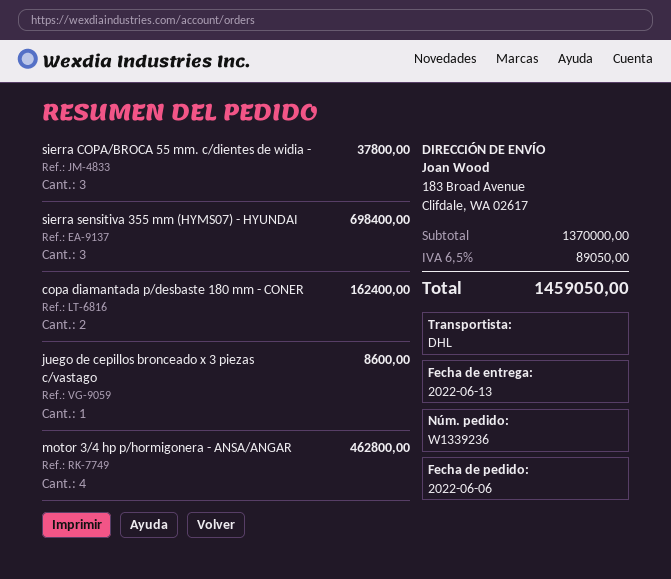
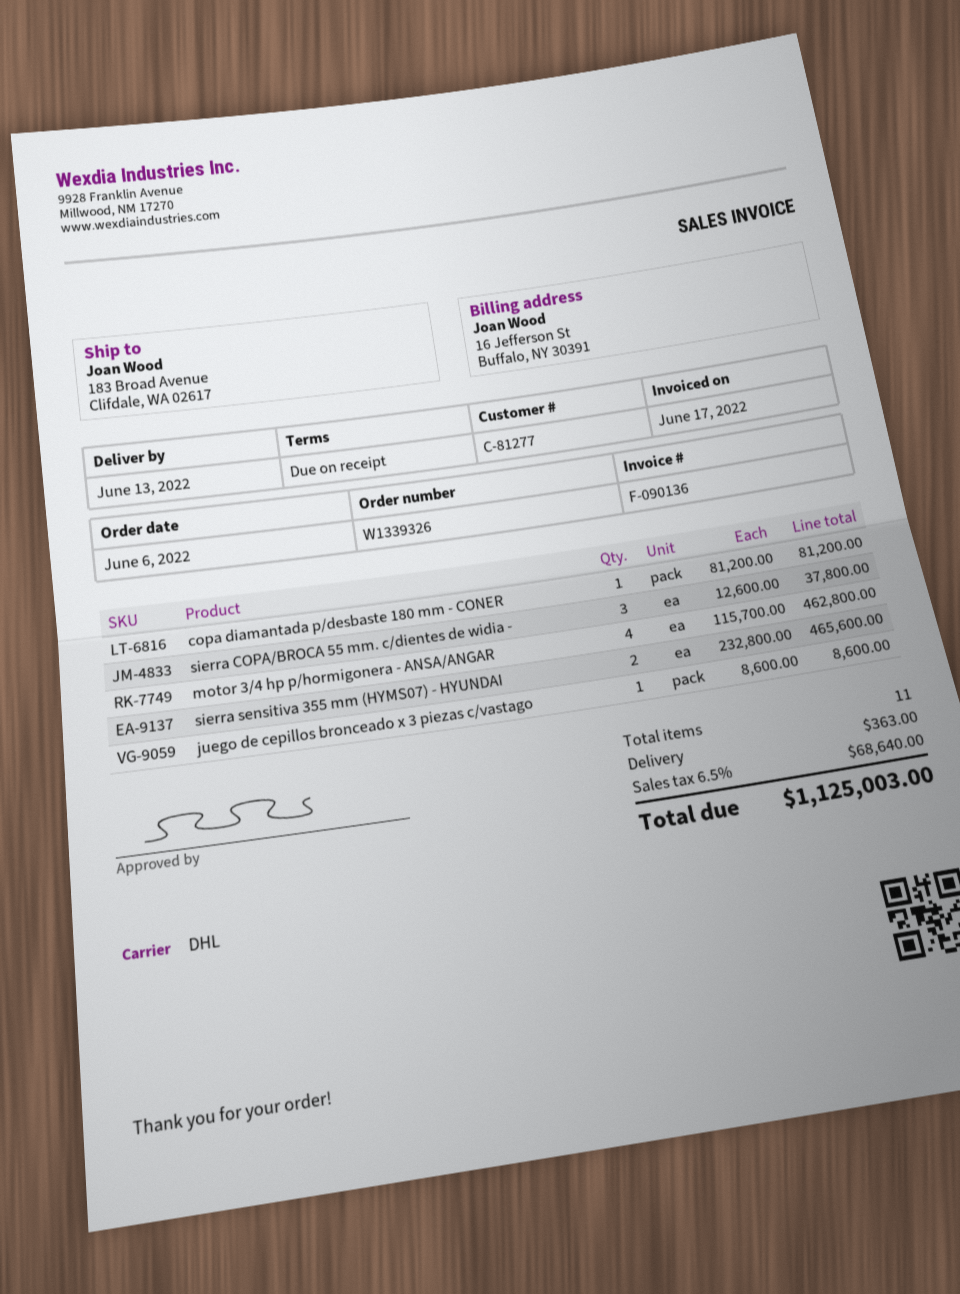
order number: W1339236 -> W1339326
sierra sensitiva 355 mm (HYMS07) - HYUNDAI: 3 for 698400.00 -> 2 for 465600.00
copa diamantada p/desbaste 180 mm - CONER: 2 for 162400.00 -> 1 for 81200.00
shipping: none -> 363.00
tax: 6.5% = 89050.00 -> 6.5% = 68640.00
total: 1459050.00 -> 1125003.00

